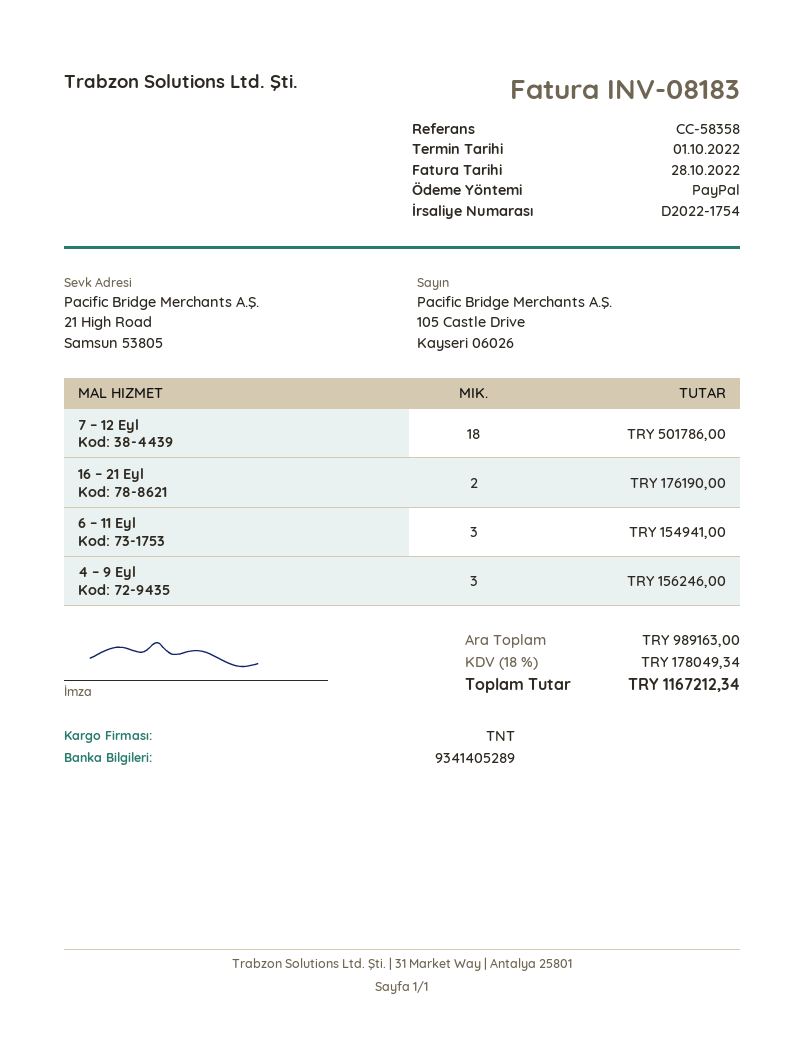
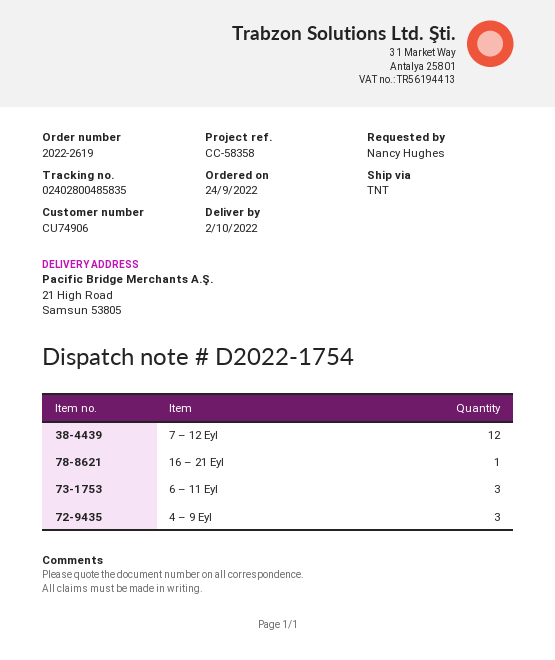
delivery date: 2022-10-01 -> 2022-10-02
7 – 12 Eyl: 18 -> 12
16 – 21 Eyl: 2 -> 1

